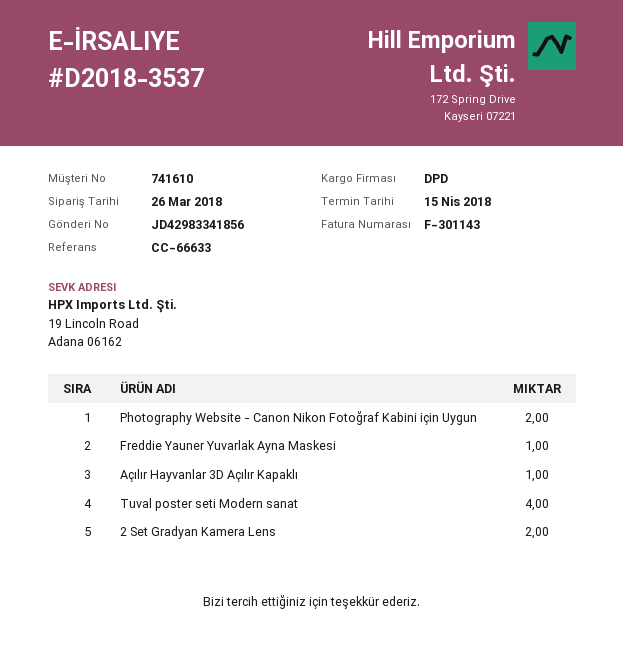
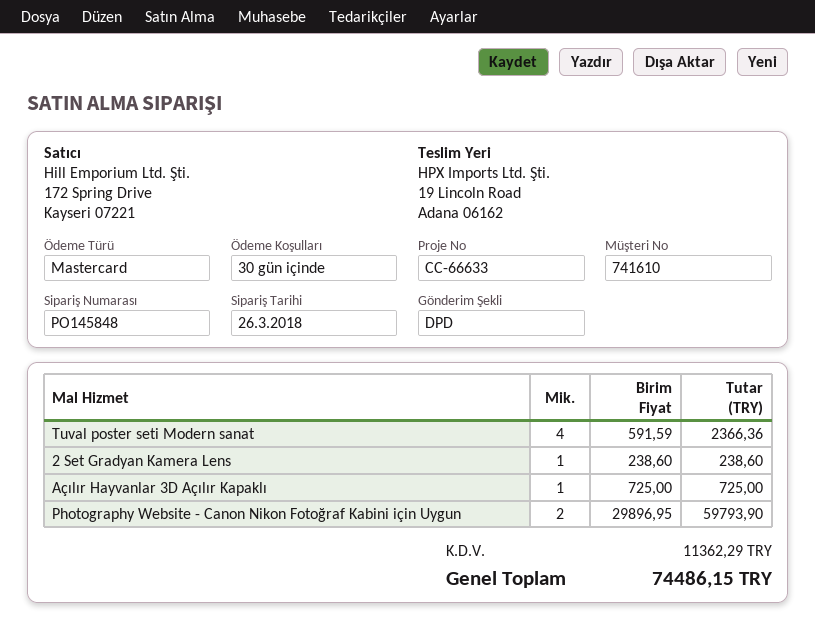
Freddie Yauner Yuvarlak Ayna Maskesi: 1 -> none
2 Set Gradyan Kamera Lens: 2 -> 1

